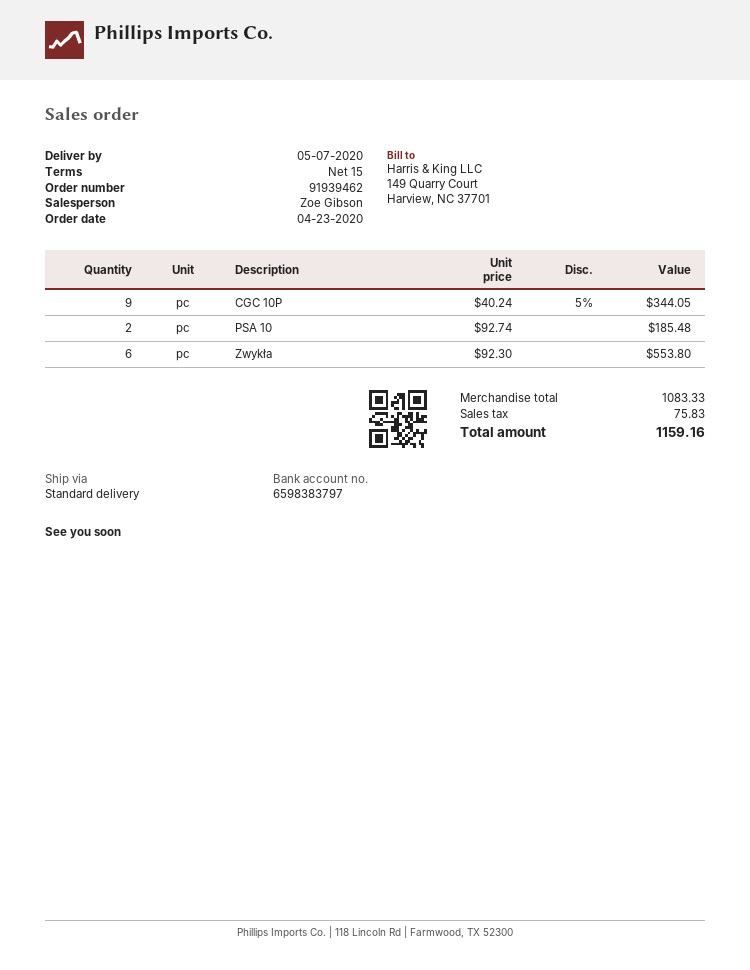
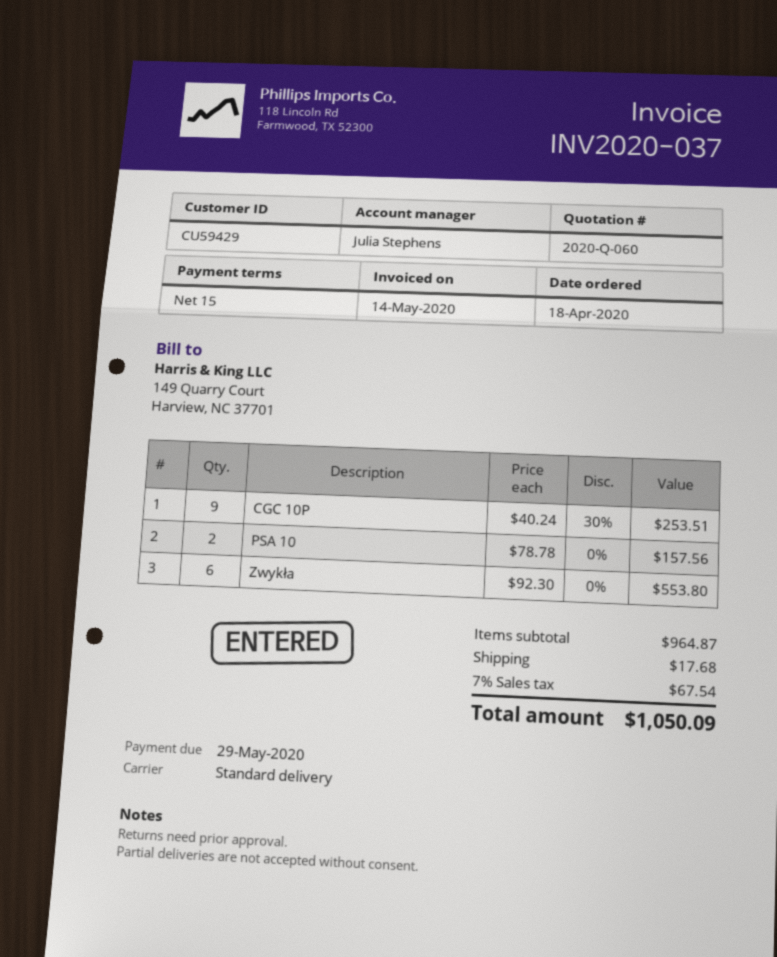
order date: 2020-04-23 -> 2020-04-18
sales rep: Zoe Gibson -> Julia Stephens
CGC 10P: 9 x 40.24 - 5% = 344.05 -> 9 x 40.24 - 30% = 253.51
PSA 10: 2 x 92.74 = 185.48 -> 2 x 78.78 = 157.56
subtotal: 1083.33 -> 964.87
shipping: none -> 17.68
tax: 75.83 -> 67.54
total: 1159.16 -> 1050.09

